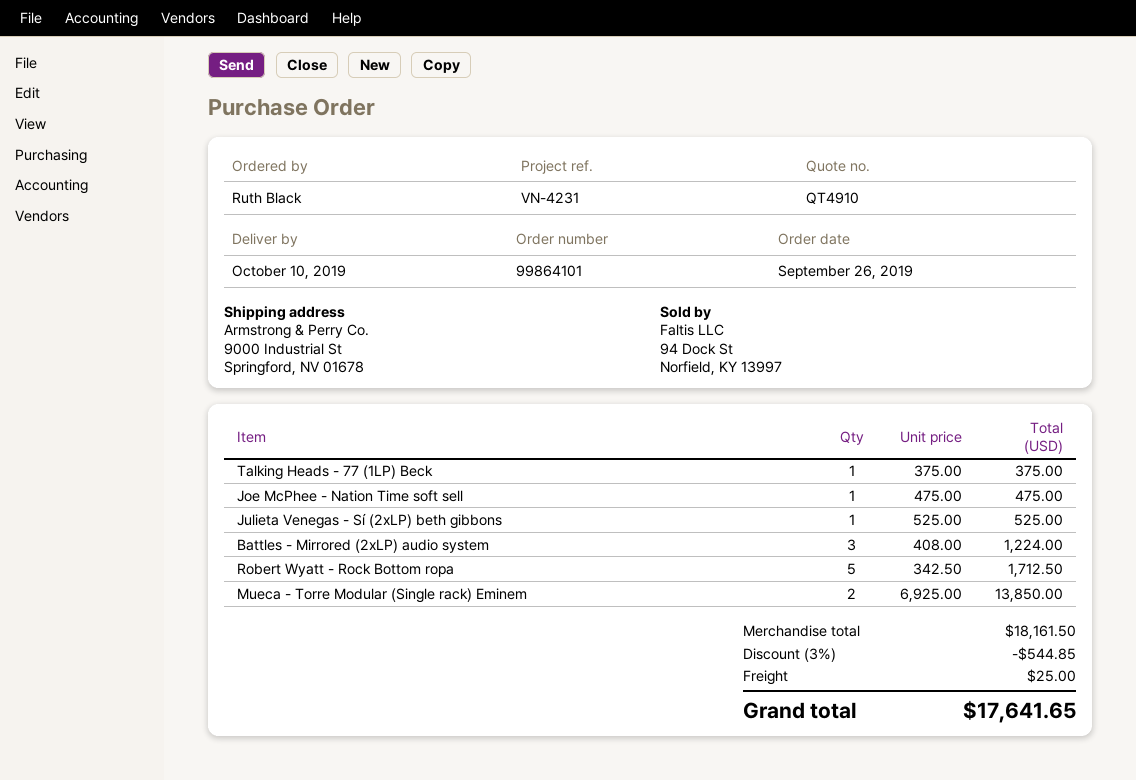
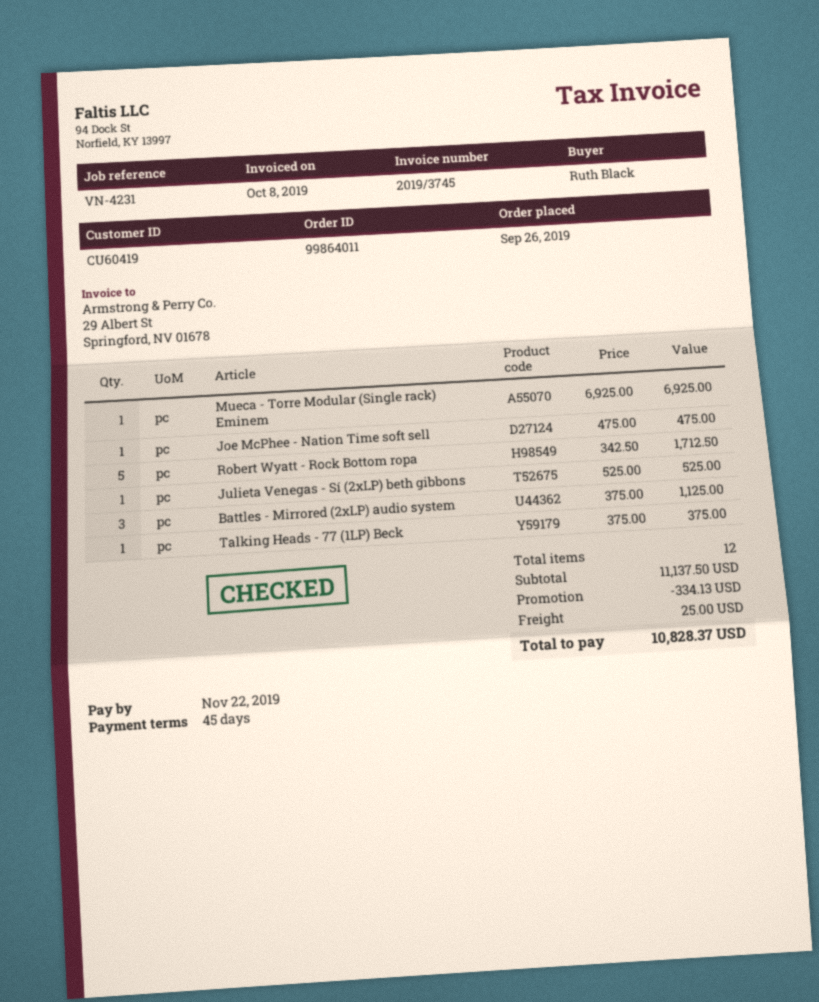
order number: 99864101 -> 99864011
Battles - Mirrored (2xLP) audio system: 3 x 408.00 = 1224.00 -> 3 x 375.00 = 1125.00
Mueca - Torre Modular (Single rack) Eminem: 2 x 6925.00 = 13850.00 -> 1 x 6925.00 = 6925.00
subtotal: 18161.50 -> 11137.50
discount: 544.85 -> 334.13
total: 17641.65 -> 10828.37

